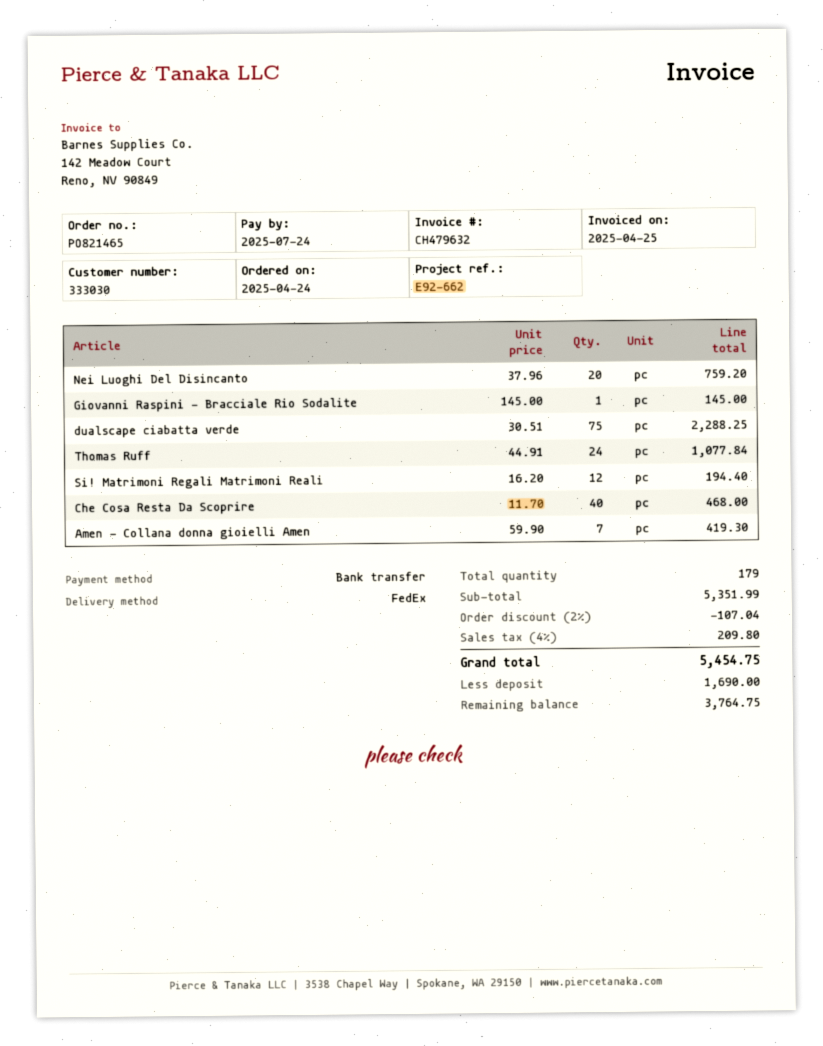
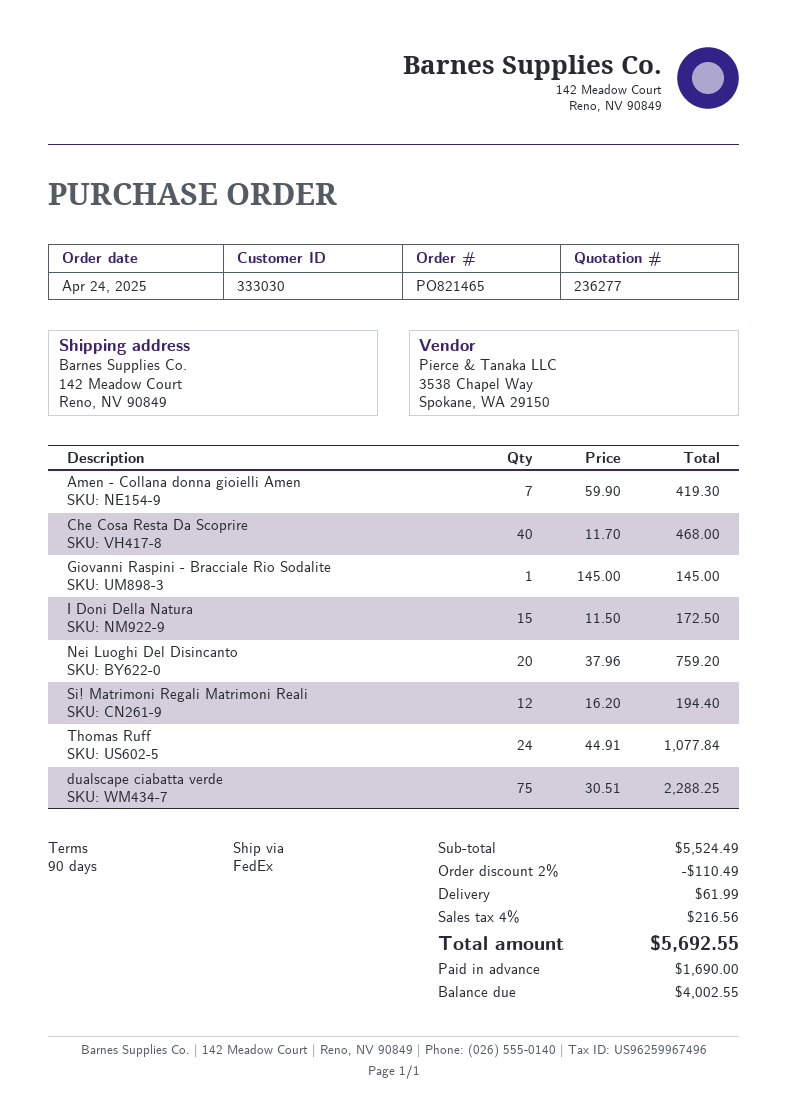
I Doni Della Natura: none -> 15 x 11.50 = 172.50
subtotal: 5351.99 -> 5524.49
discount: 2% = 107.04 -> 2% = 110.49
shipping: none -> 61.99
tax: 4% = 209.80 -> 4% = 216.56
total: 5454.75 -> 5692.55
balance: 3764.75 -> 4002.55

